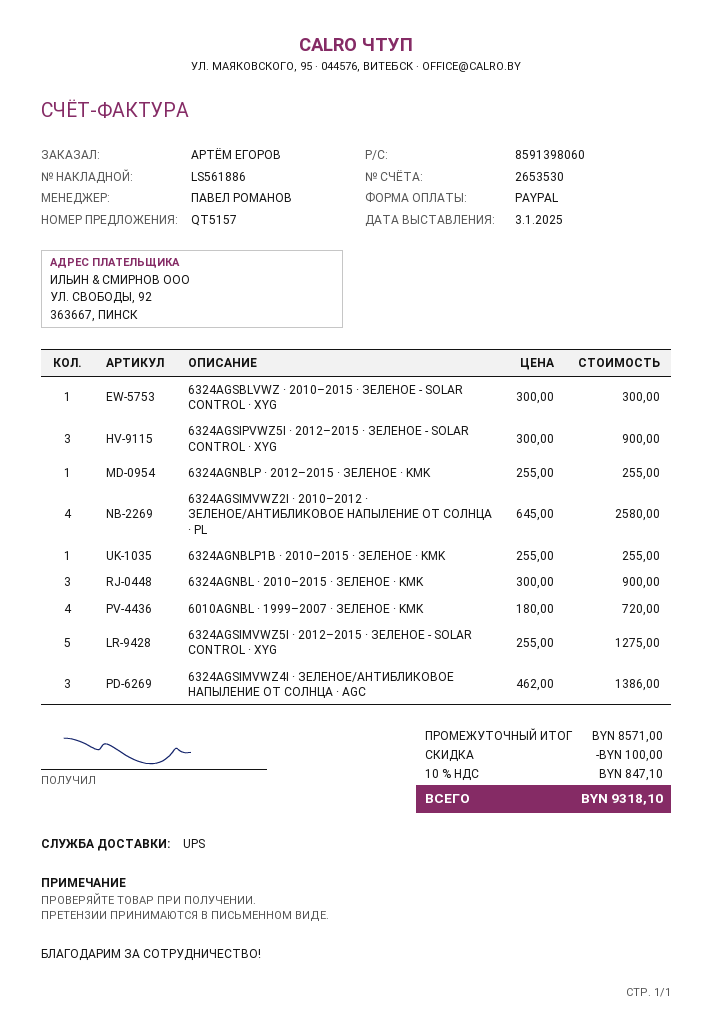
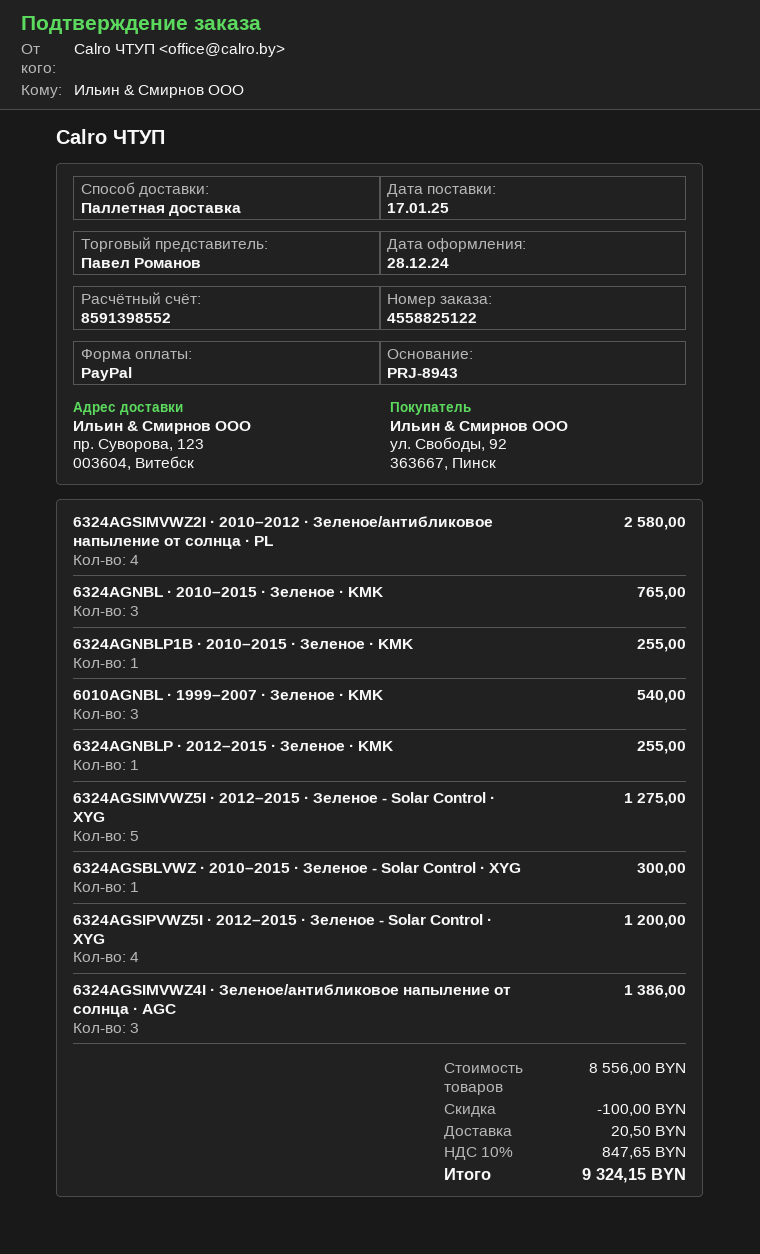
bank account: 8591398060 -> 8591398552
shipping method: UPS -> pallet freight
6324AGSIPVWZ5I · 2012–2015 · ЗЕЛЕНОЕ - SOLAR CONTROL · XYG: 3 for 900.00 -> 4 for 1200.00
6324AGNBL · 2010–2015 · ЗЕЛЕНОЕ · KMK: 3 for 900.00 -> 3 for 765.00
6010AGNBL · 1999–2007 · ЗЕЛЕНОЕ · KMK: 4 for 720.00 -> 3 for 540.00
subtotal: 8571.00 -> 8556.00
shipping: none -> 20.50
tax: 10% = 847.10 -> 10% = 847.65
total: 9318.10 -> 9324.15

